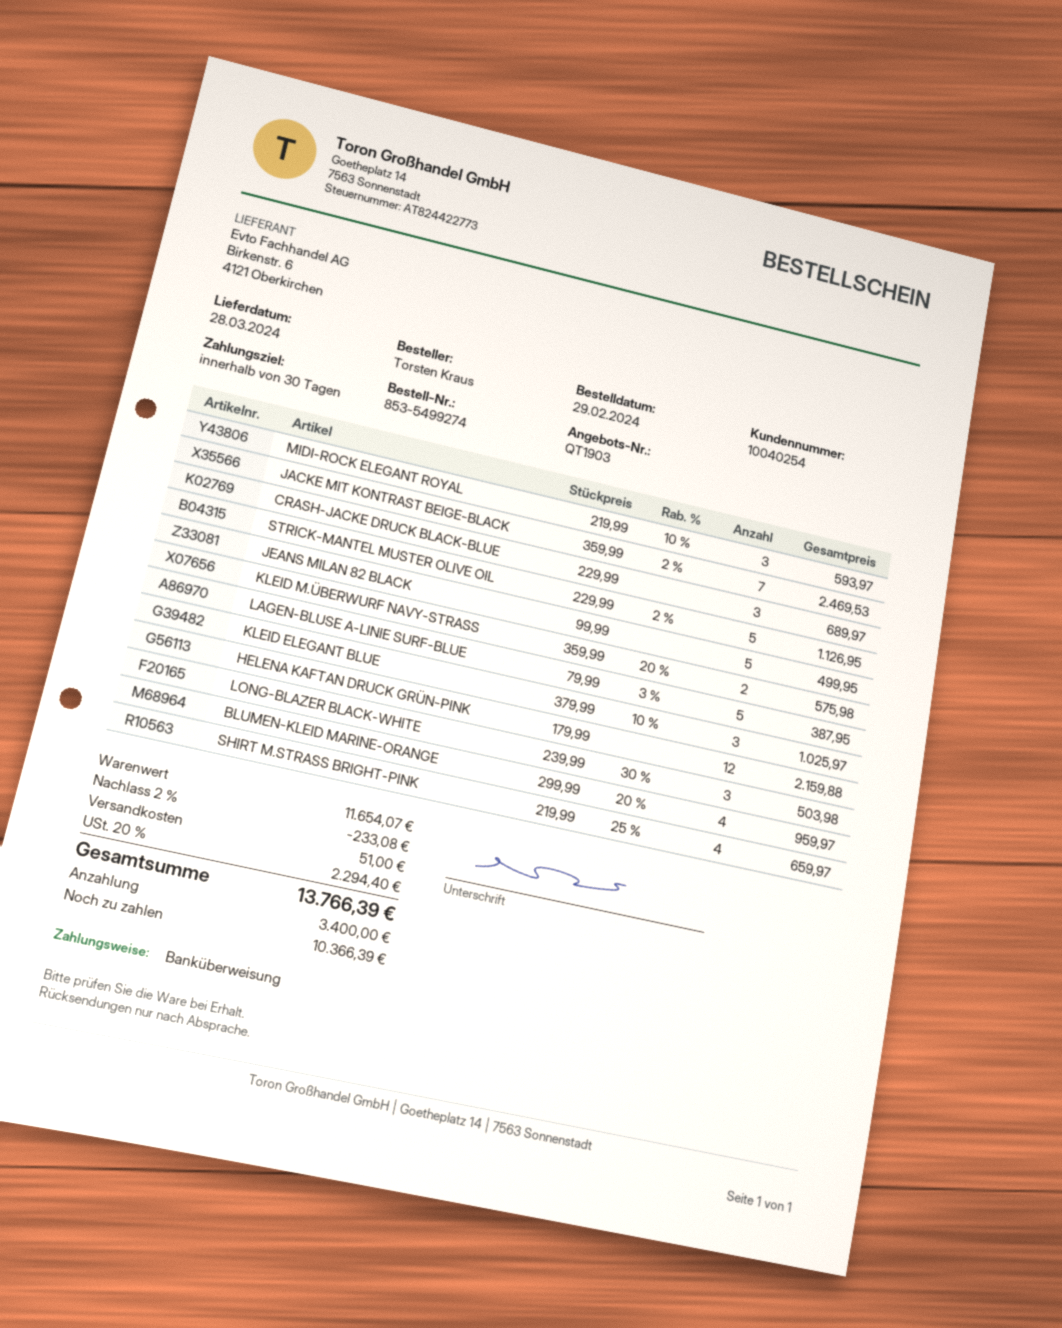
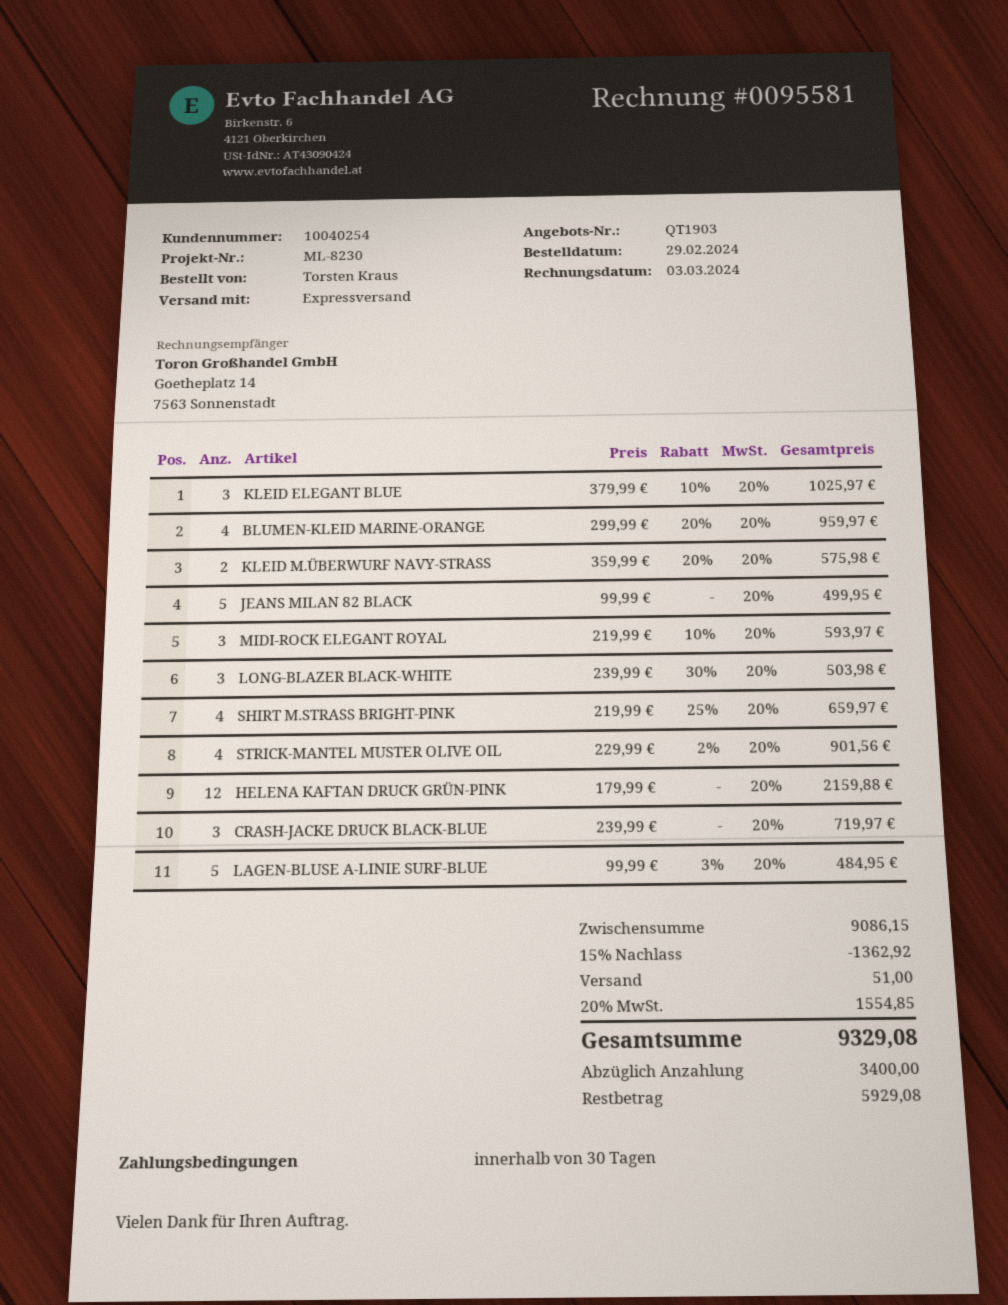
JACKE MIT KONTRAST BEIGE-BLACK: 7 x 359.99 - 2% = 2469.53 -> none
CRASH-JACKE DRUCK BLACK-BLUE: 3 x 229.99 = 689.97 -> 3 x 239.99 = 719.97
STRICK-MANTEL MUSTER OLIVE OIL: 5 x 229.99 - 2% = 1126.95 -> 4 x 229.99 - 2% = 901.56
LAGEN-BLUSE A-LINIE SURF-BLUE: 5 x 79.99 - 3% = 387.95 -> 5 x 99.99 - 3% = 484.95
subtotal: 11654.07 -> 9086.15
discount: 2% = 233.08 -> 15% = 1362.92
tax: 20% = 2294.40 -> 20% = 1554.85
total: 13766.39 -> 9329.08
balance: 10366.39 -> 5929.08

